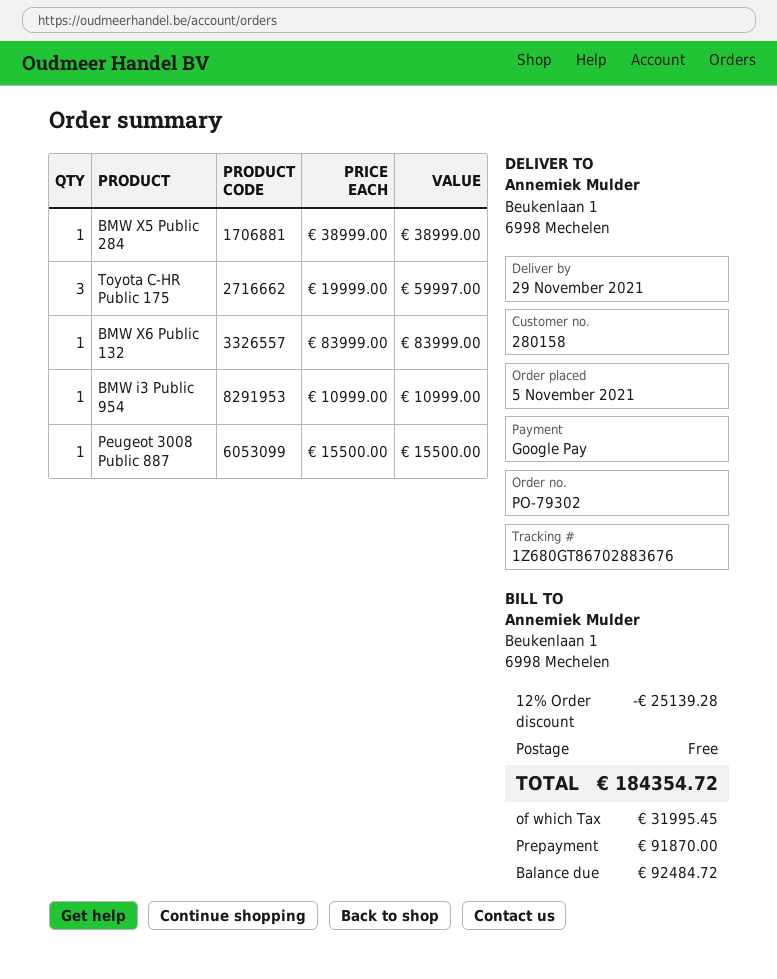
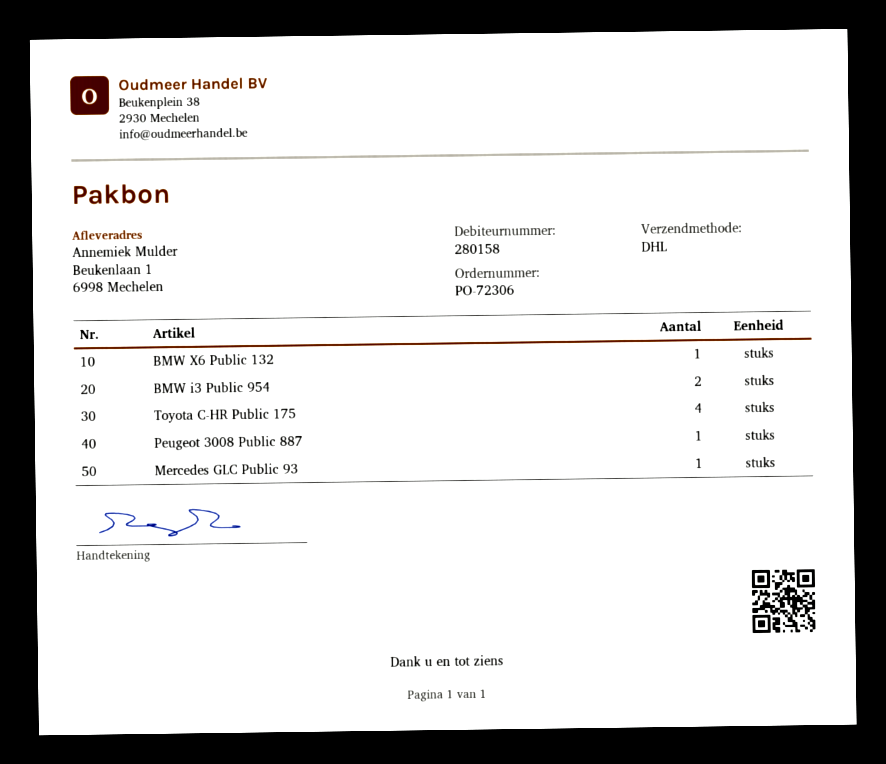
order number: PO-79302 -> PO-72306
BMW X5 Public 284: 1 -> none
Toyota C-HR Public 175: 3 -> 4
BMW i3 Public 954: 1 -> 2
Mercedes GLC Public 93: none -> 1

